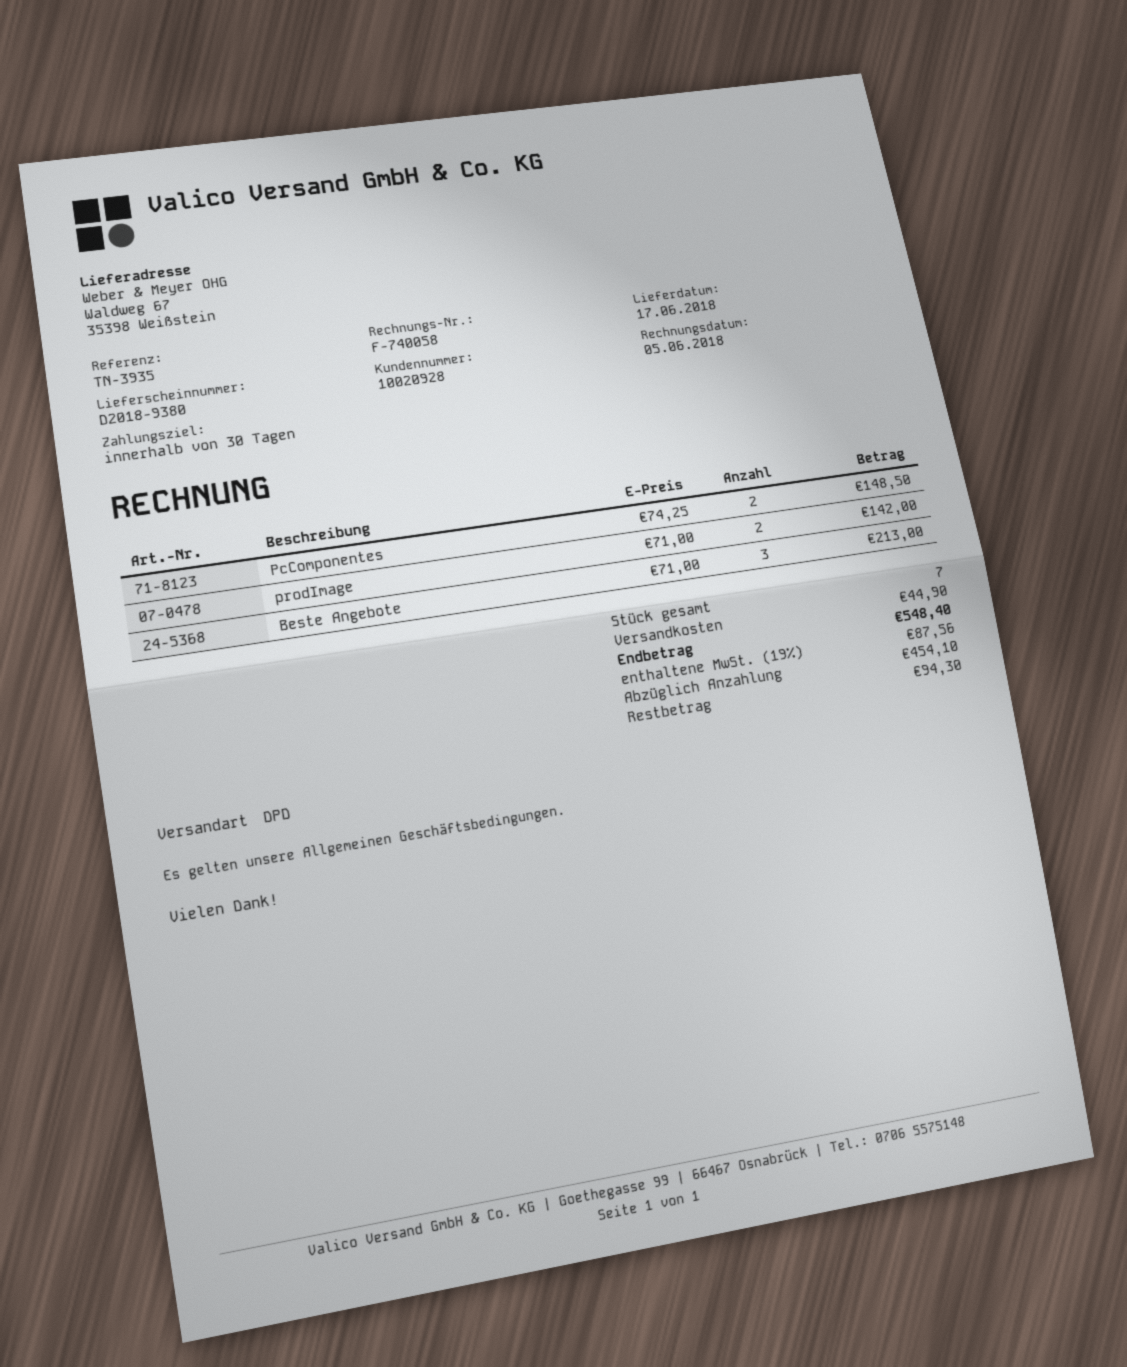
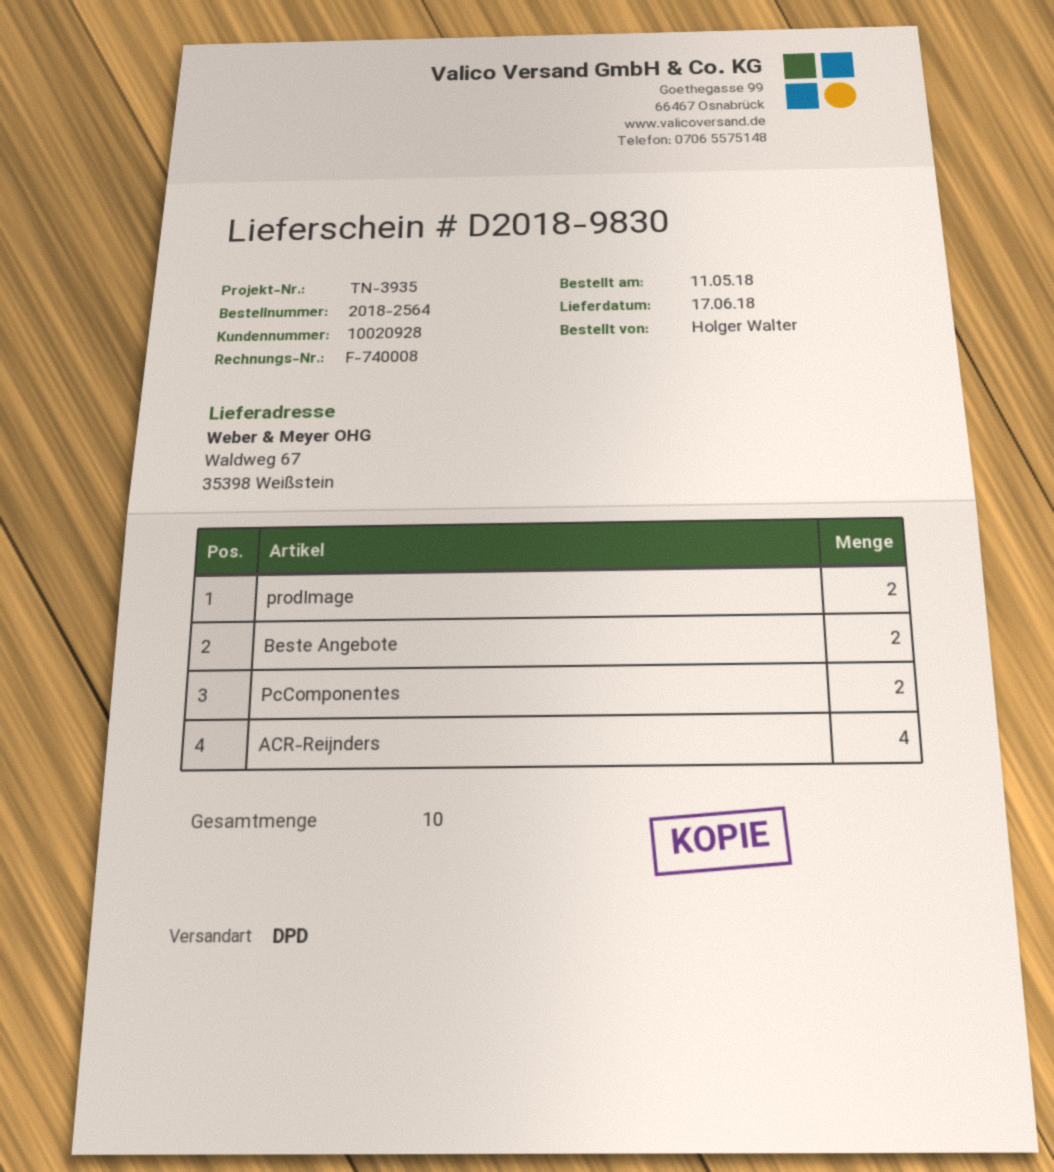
delivery note number: D2018-9380 -> D2018-9830
invoice number: F-740058 -> F-740008
Beste Angebote: 3 -> 2
ACR-Reijnders: none -> 4
total quantity: 7 -> 10

